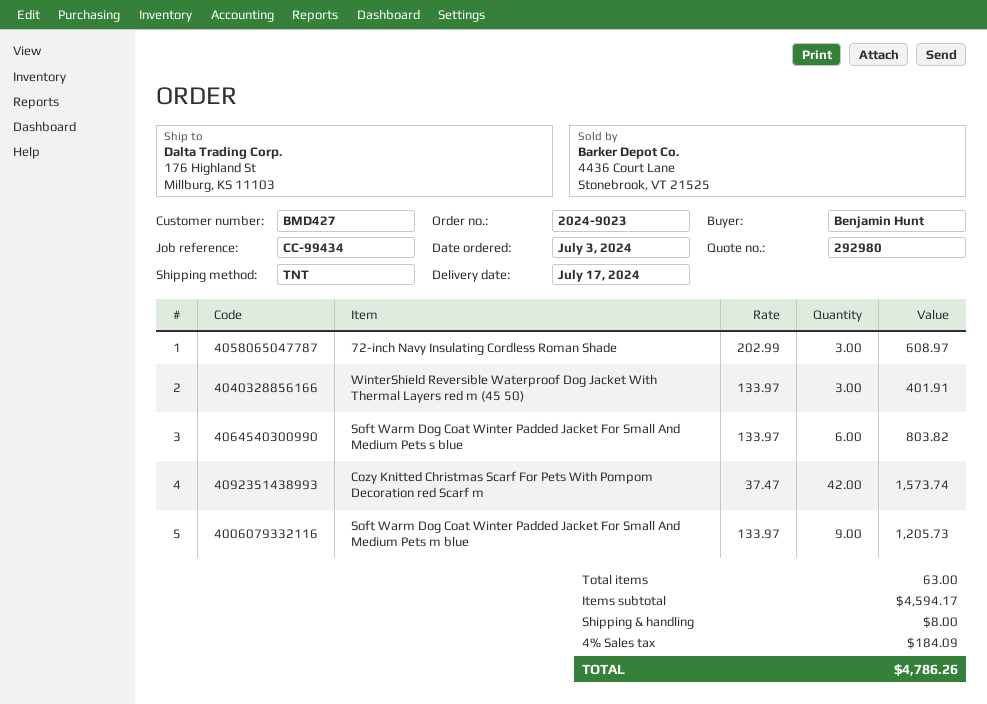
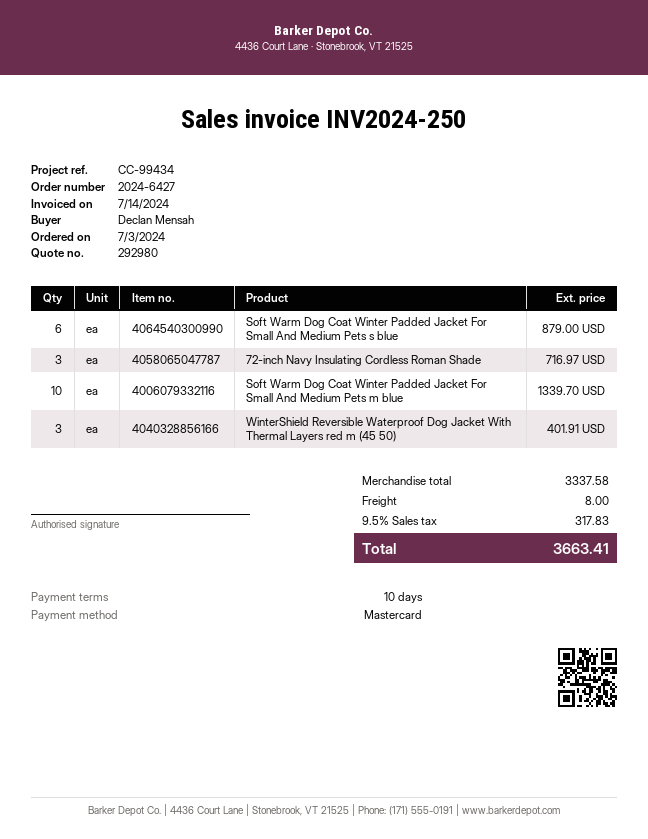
order number: 2024-9023 -> 2024-6427
ordered by: Benjamin Hunt -> Declan Mensah
72-inch Navy Insulating Cordless Roman Shade: 3 for 608.97 -> 3 for 716.97
Soft Warm Dog Coat Winter Padded Jacket For Small And Medium Pets s blue: 6 for 803.82 -> 6 for 879.00
Cozy Knitted Christmas Scarf For Pets With Pompom Decoration red Scarf m: 42 for 1573.74 -> none
Soft Warm Dog Coat Winter Padded Jacket For Small And Medium Pets m blue: 9 for 1205.73 -> 10 for 1339.70
subtotal: 4594.17 -> 3337.58
tax: 4% = 184.09 -> 9.5% = 317.83
total: 4786.26 -> 3663.41

